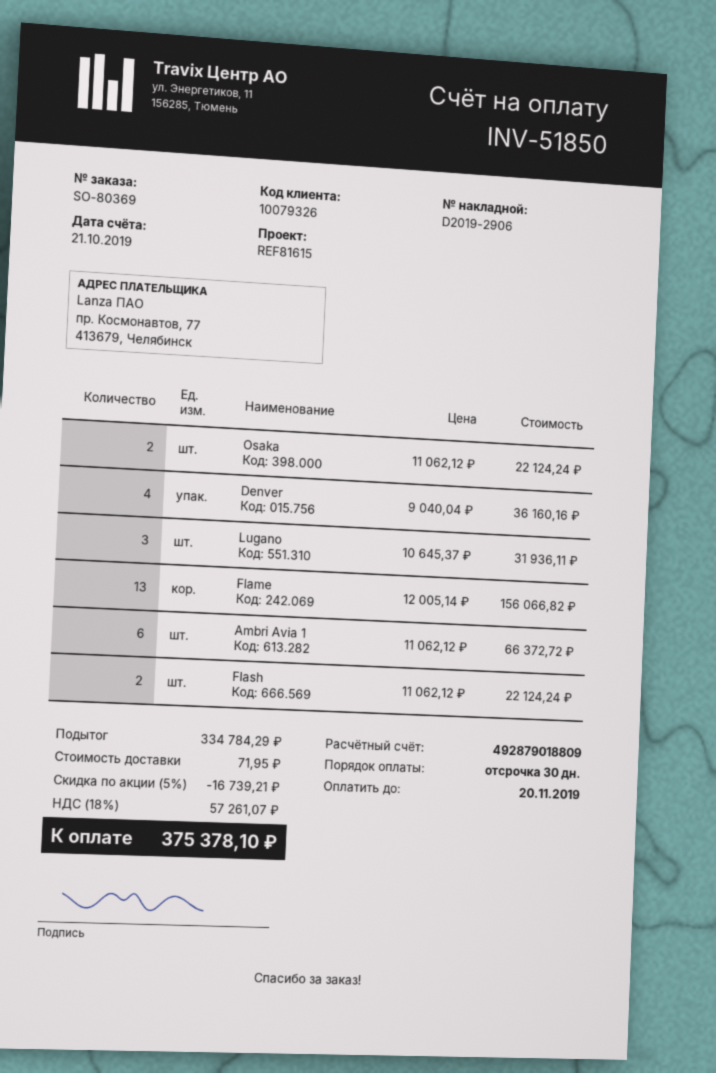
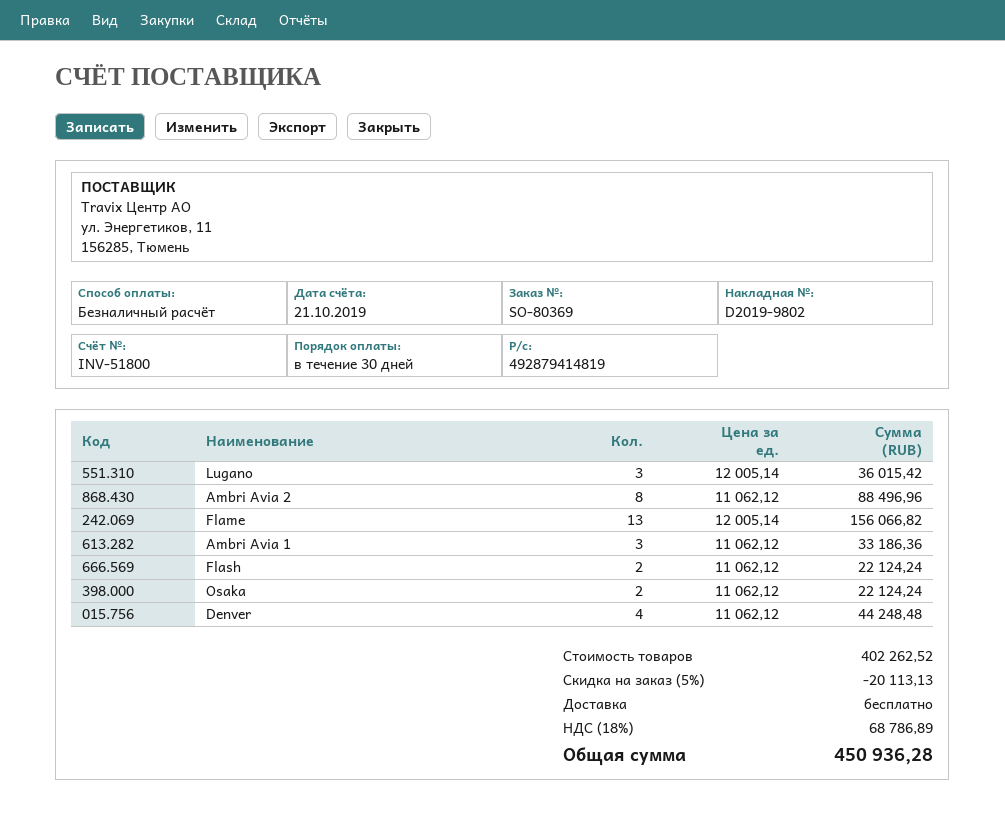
delivery note number: D2019-2906 -> D2019-9802
invoice number: INV-51850 -> INV-51800
bank account: 492879018809 -> 492879414819
Denver: 4 x 9040.04 = 36160.16 -> 4 x 11062.12 = 44248.48
Lugano: 3 x 10645.37 = 31936.11 -> 3 x 12005.14 = 36015.42
Ambri Avia 1: 6 x 11062.12 = 66372.72 -> 3 x 11062.12 = 33186.36
Ambri Avia 2: none -> 8 x 11062.12 = 88496.96
subtotal: 334784.29 -> 402262.52
discount: 5% = 16739.21 -> 5% = 20113.13
shipping: 71.95 -> 0.00
tax: 18% = 57261.07 -> 18% = 68786.89
total: 375378.10 -> 450936.28

